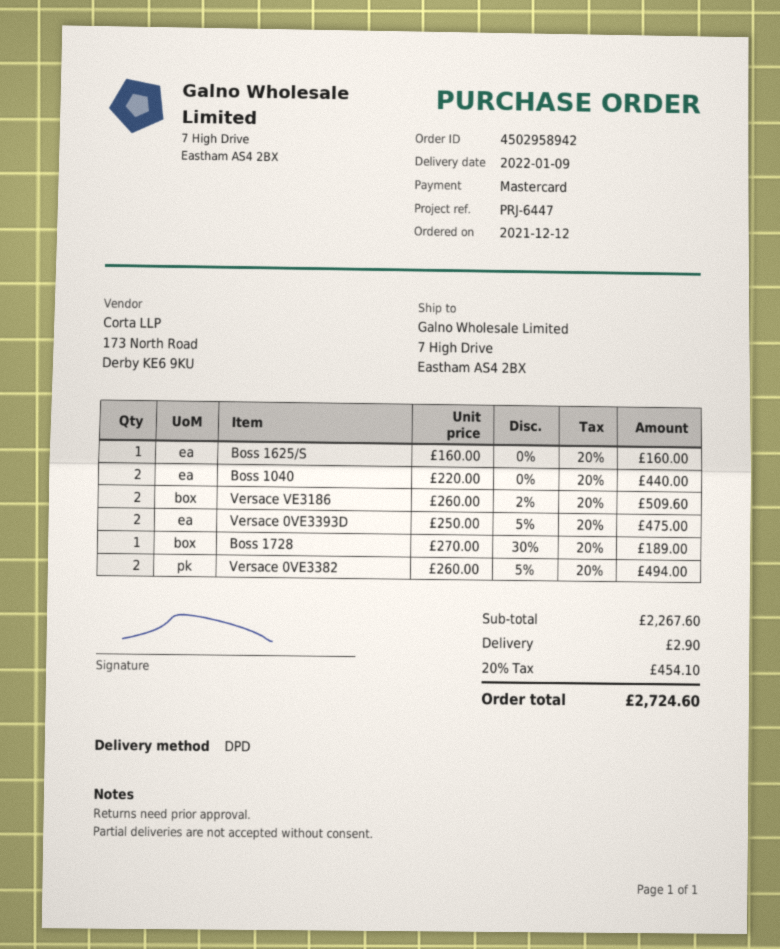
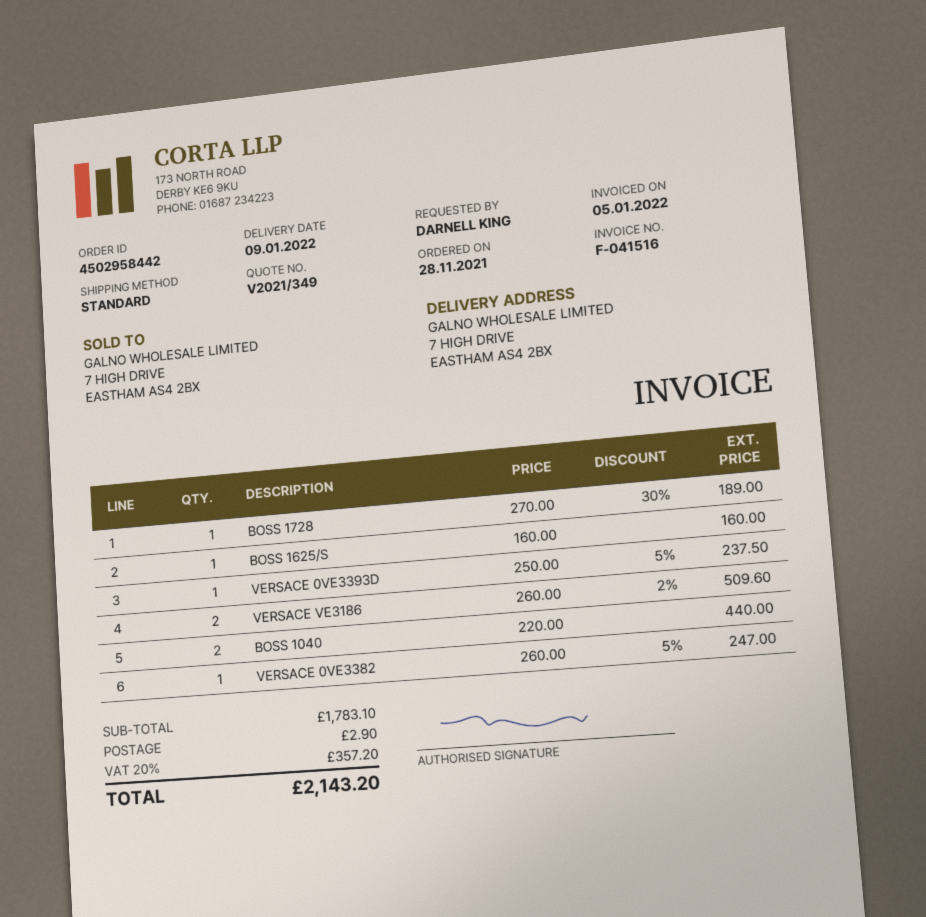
order number: 4502958942 -> 4502958442
order date: 2021-12-12 -> 2021-11-28
shipping method: DPD -> standard
Versace 0VE3393D: 2 x 250.00 - 5% = 475.00 -> 1 x 250.00 - 5% = 237.50
Versace 0VE3382: 2 x 260.00 - 5% = 494.00 -> 1 x 260.00 - 5% = 247.00
subtotal: 2267.60 -> 1783.10
tax: 20% = 454.10 -> 20% = 357.20
total: 2724.60 -> 2143.20

